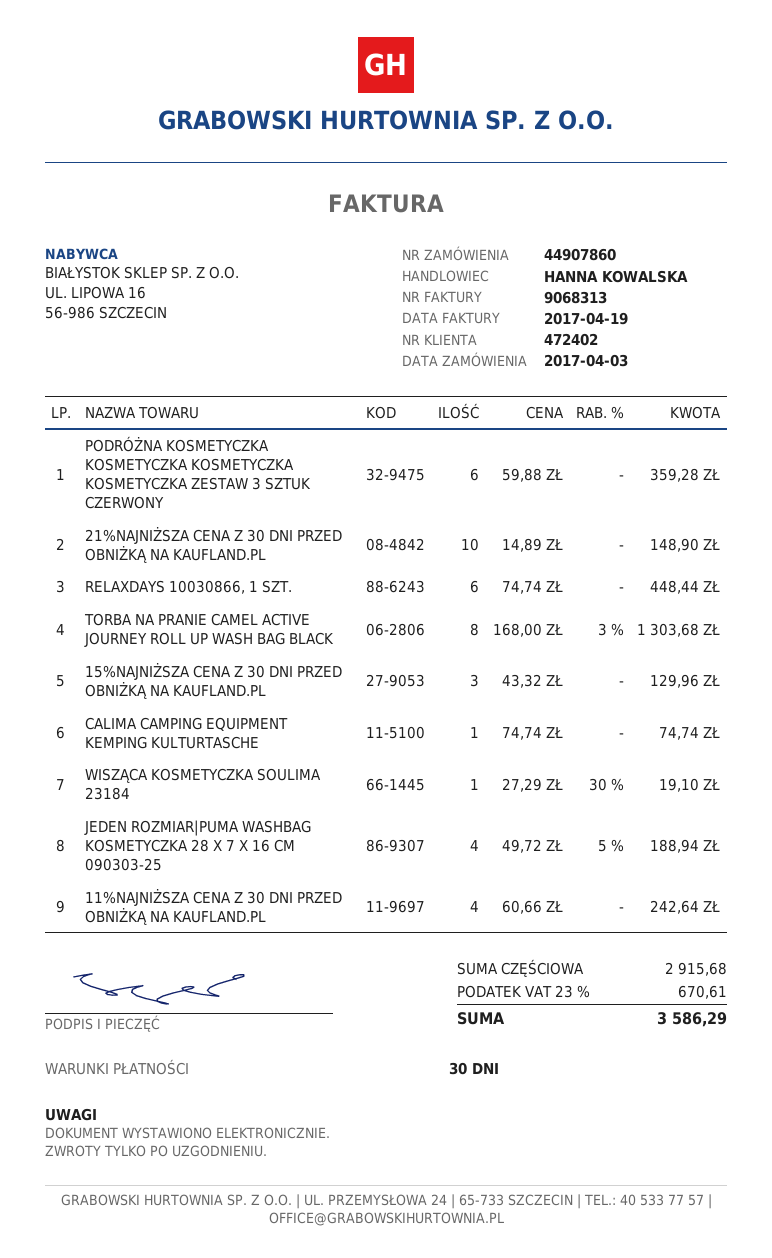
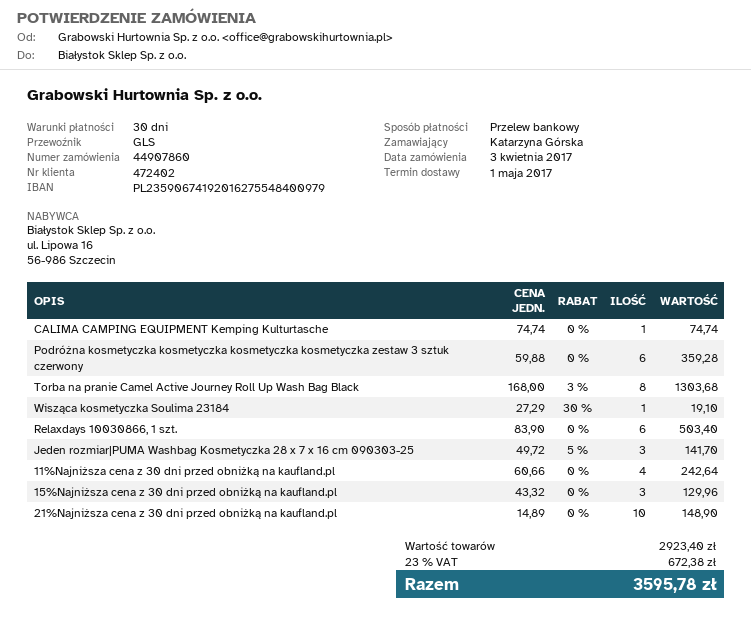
RELAXDAYS 10030866, 1 SZT.: 6 x 74.74 = 448.44 -> 6 x 83.90 = 503.40
JEDEN ROZMIAR|PUMA WASHBAG KOSMETYCZKA 28 X 7 X 16 CM 090303-25: 4 x 49.72 - 5% = 188.94 -> 3 x 49.72 - 5% = 141.70
subtotal: 2915.68 -> 2923.40
tax: 23% = 670.61 -> 23% = 672.38
total: 3586.29 -> 3595.78

